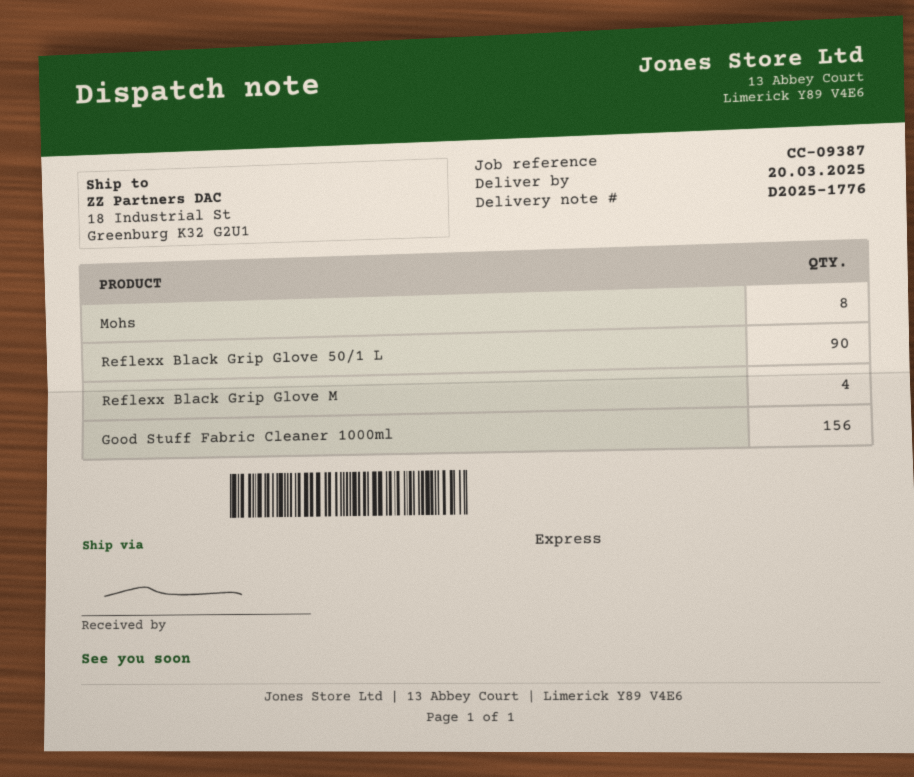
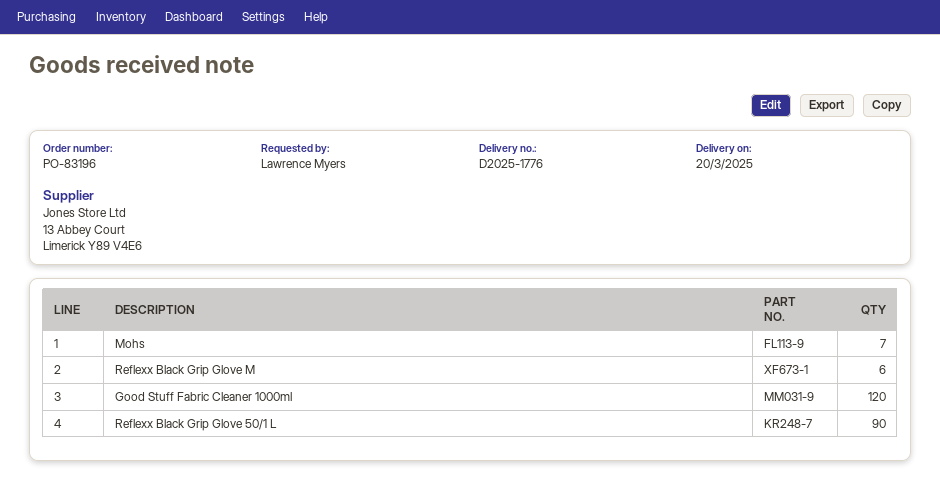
Mohs: 8 -> 7
Reflexx Black Grip Glove M: 4 -> 6
Good Stuff Fabric Cleaner 1000ml: 156 -> 120

